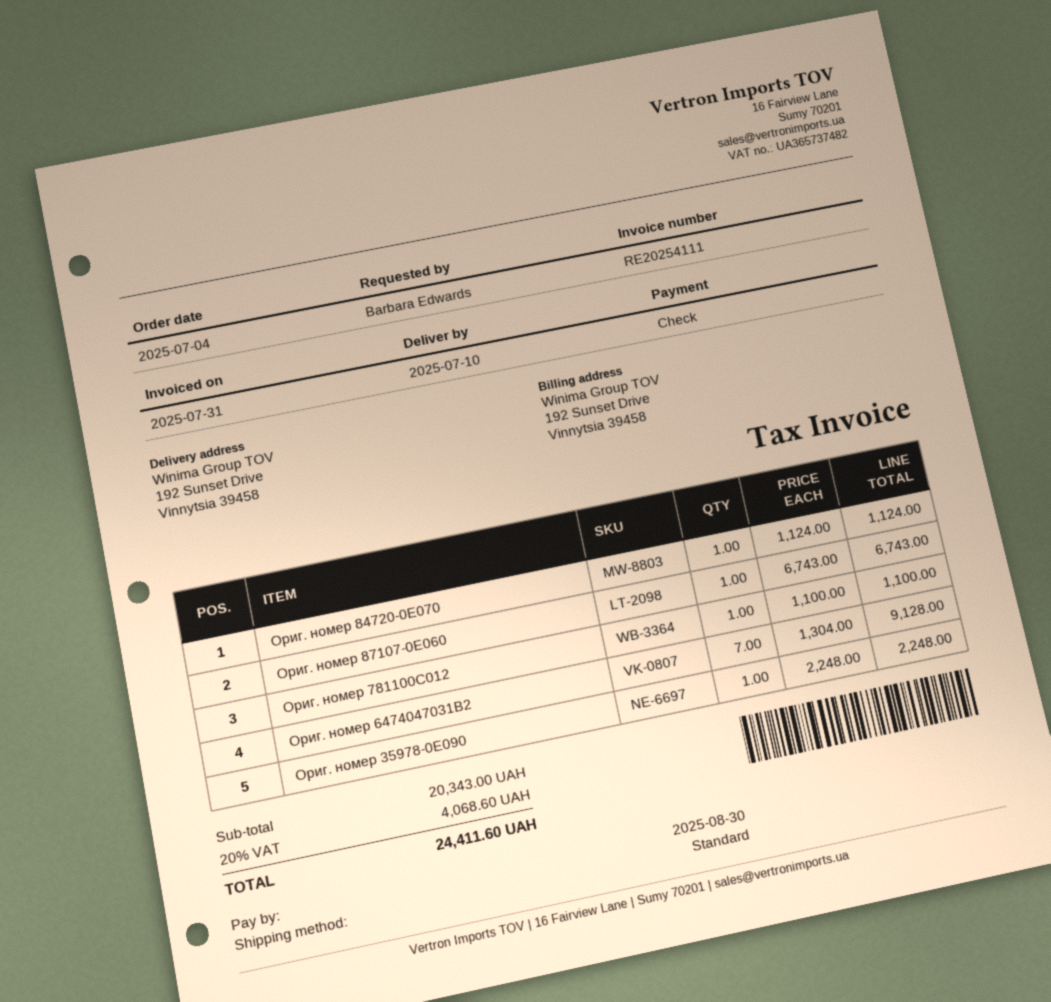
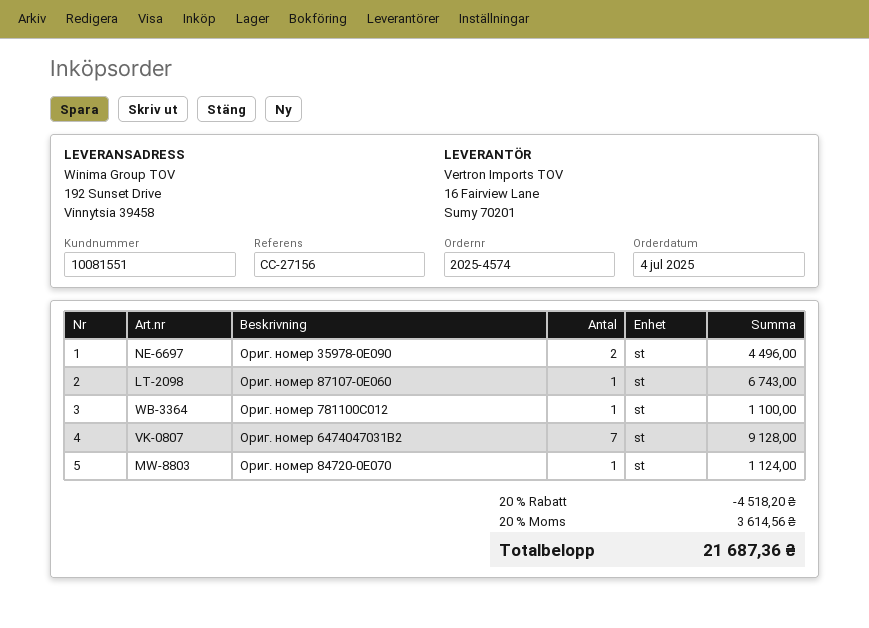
Ориг. номер 35978-0E090: 1 for 2248.00 -> 2 for 4496.00
discount: none -> 20% = 4518.20
tax: 20% = 4068.60 -> 20% = 3614.56
total: 24411.60 -> 21687.36

